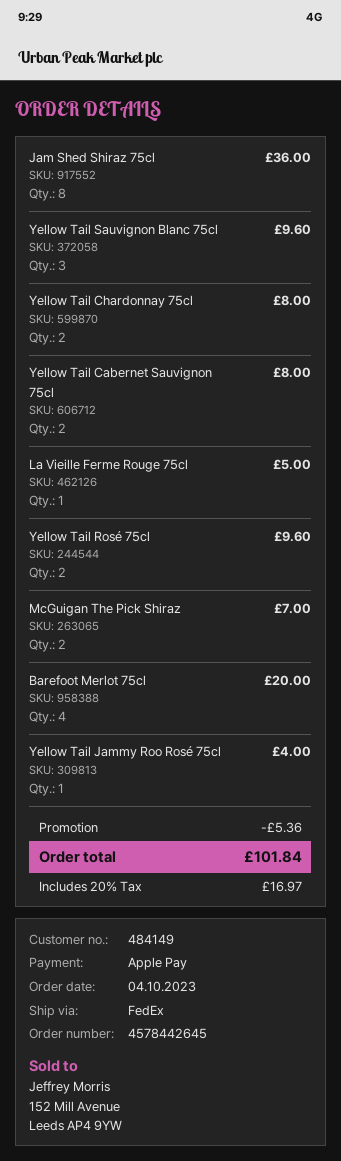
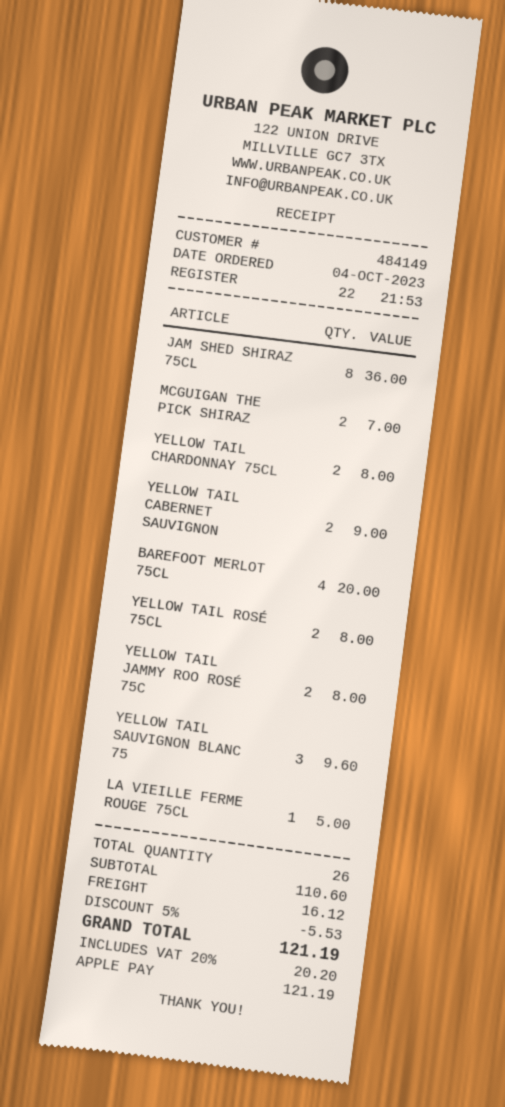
Yellow Tail Cabernet Sauvignon 75cl: 2 for 8.00 -> 2 for 9.00
Yellow Tail Rosé 75cl: 2 for 9.60 -> 2 for 8.00
Yellow Tail Jammy Roo Rosé 75cl: 1 for 4.00 -> 2 for 8.00
discount: 5.36 -> 5.53
shipping: none -> 16.12
tax: 20% = 16.97 -> 20% = 20.20
total: 101.84 -> 121.19

